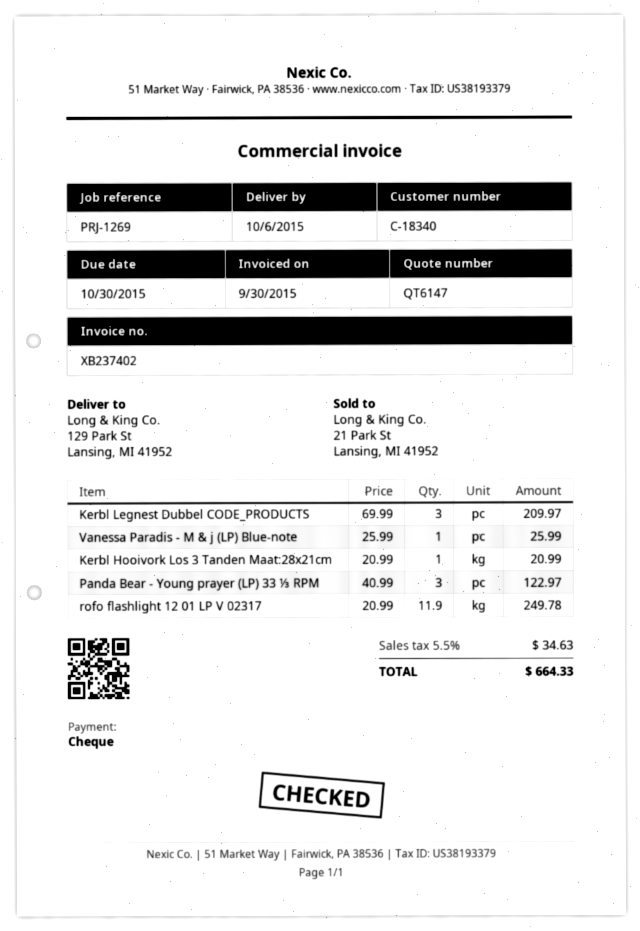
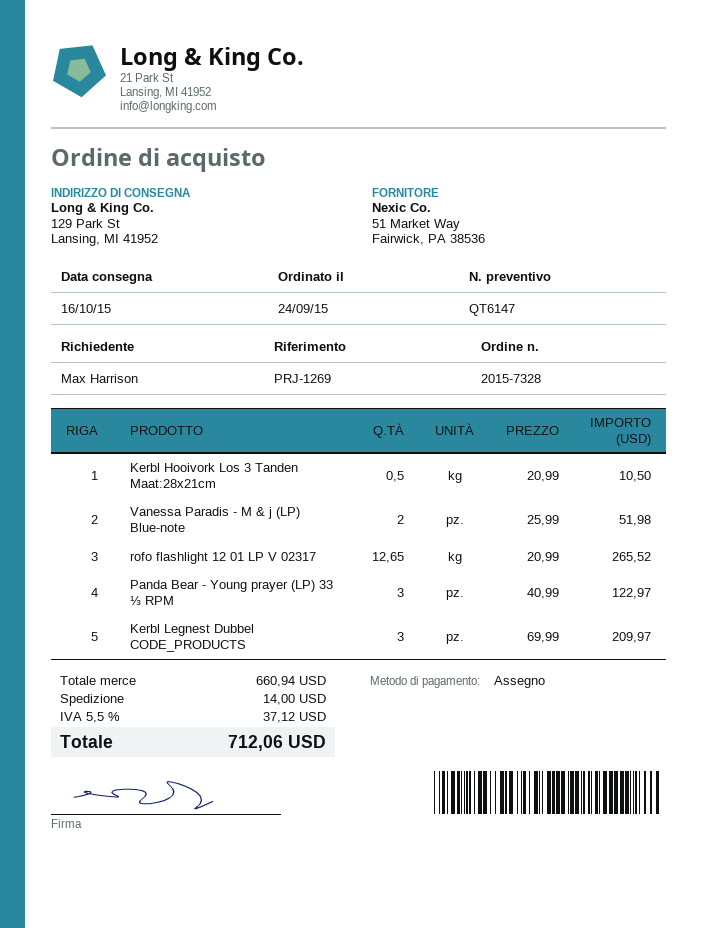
delivery date: 2015-10-06 -> 2015-10-16
Vanessa Paradis - M & j (LP) Blue-note: 1 x 25.99 = 25.99 -> 2 x 25.99 = 51.98
Kerbl Hooivork Los 3 Tanden Maat:28x21cm: 1 x 20.99 = 20.99 -> 0.5 x 20.99 = 10.50
rofo flashlight 12 01 LP V 02317: 11.9 x 20.99 = 249.78 -> 12.65 x 20.99 = 265.52
shipping: none -> 14.00
tax: 5.5% = 34.63 -> 5.5% = 37.12
total: 664.33 -> 712.06

